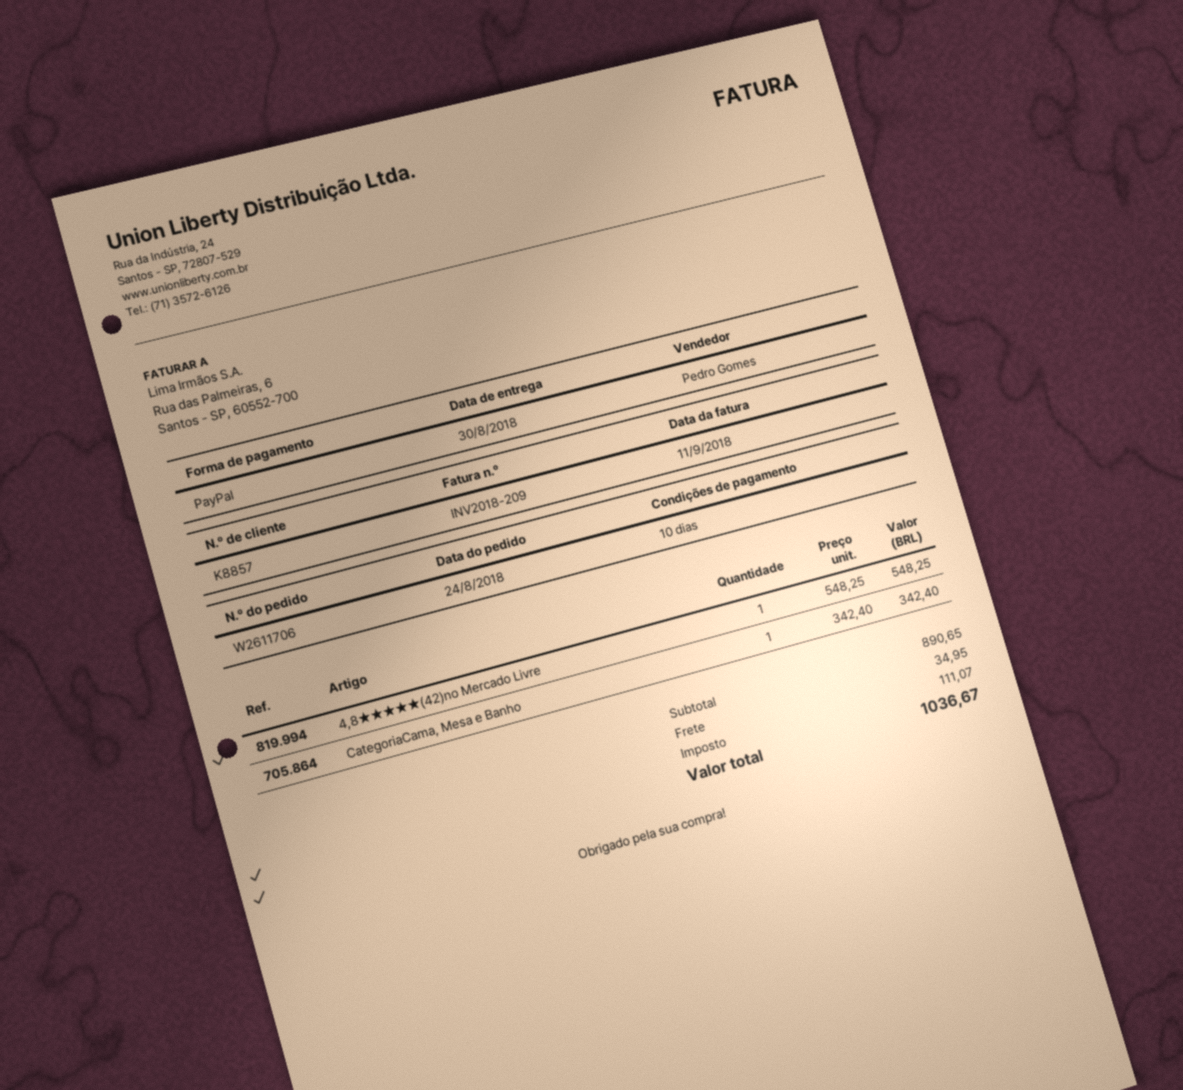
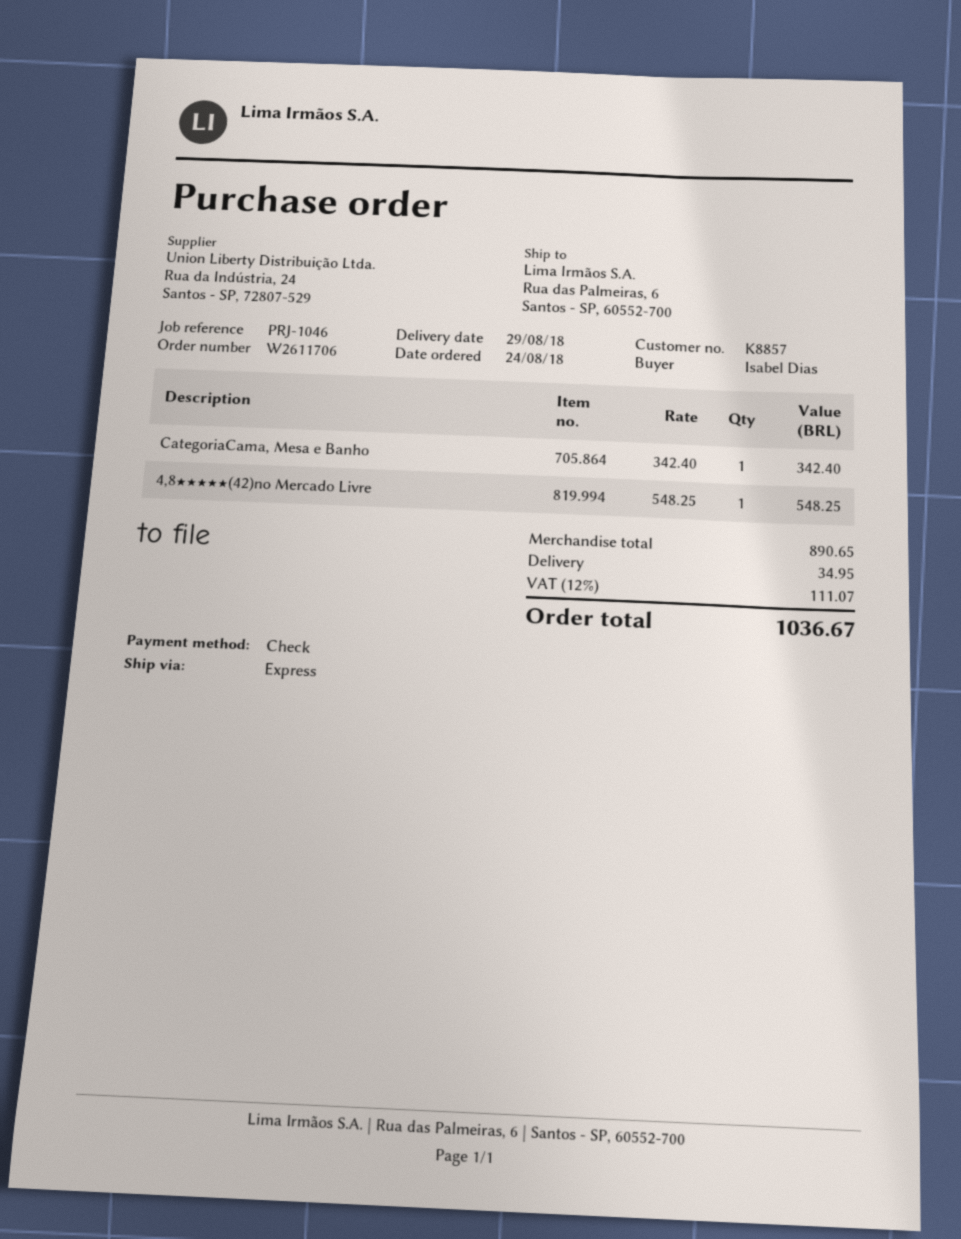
delivery date: 2018-08-30 -> 2018-08-29
payment method: PayPal -> cheque

